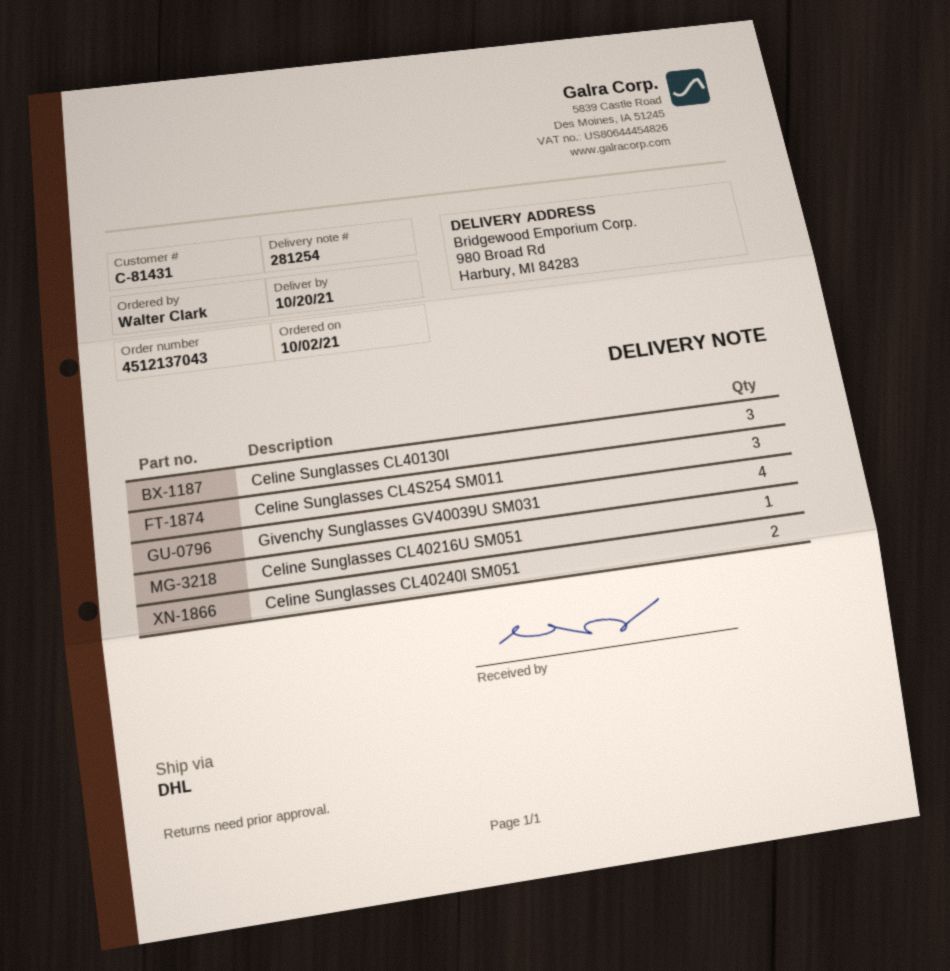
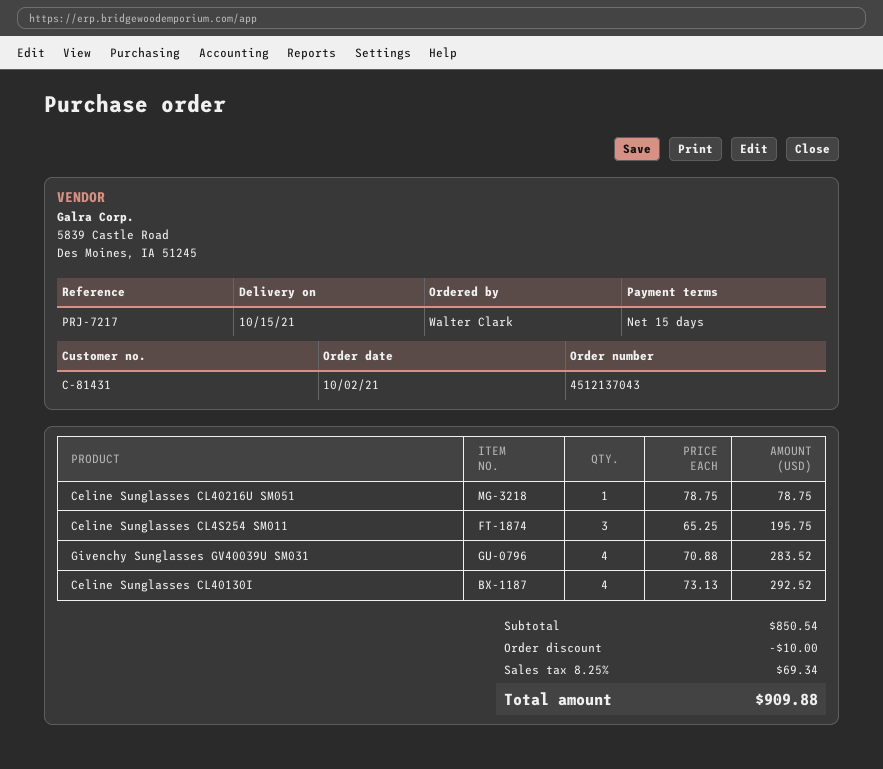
delivery date: 2021-10-20 -> 2021-10-15
Celine Sunglasses CL40130I: 3 -> 4
Celine Sunglasses CL40240l SM051: 2 -> none

